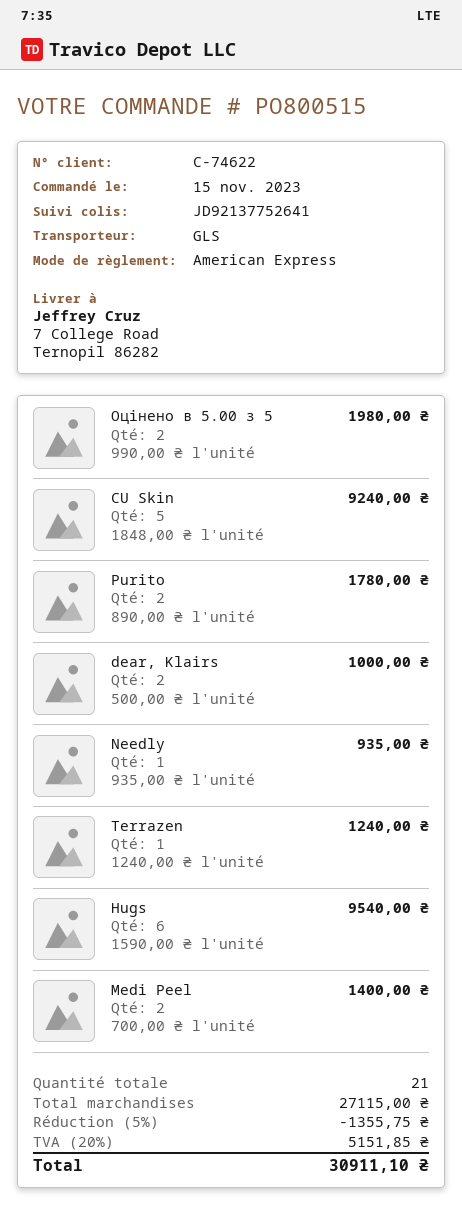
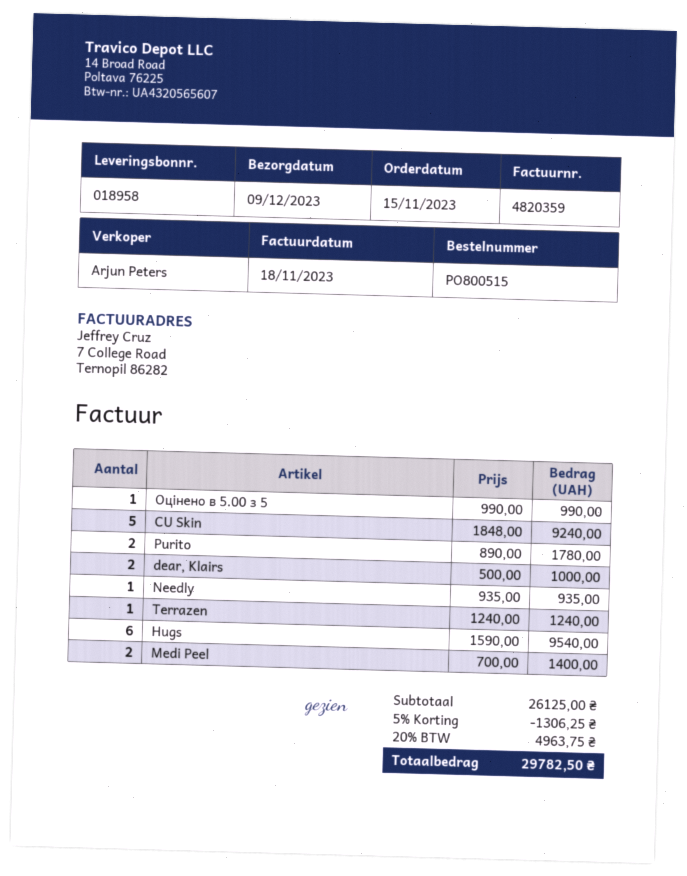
Оцінено в 5.00 з 5: 2 x 990.00 = 1980.00 -> 1 x 990.00 = 990.00
subtotal: 27115.00 -> 26125.00
discount: 5% = 1355.75 -> 5% = 1306.25
tax: 20% = 5151.85 -> 20% = 4963.75
total: 30911.10 -> 29782.50

